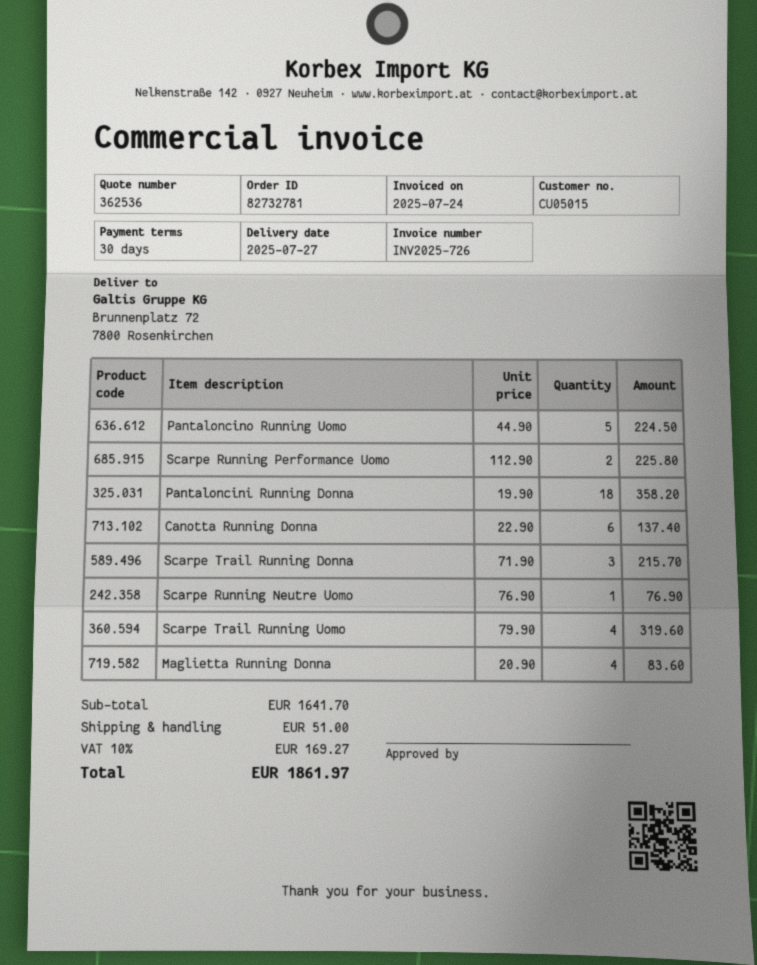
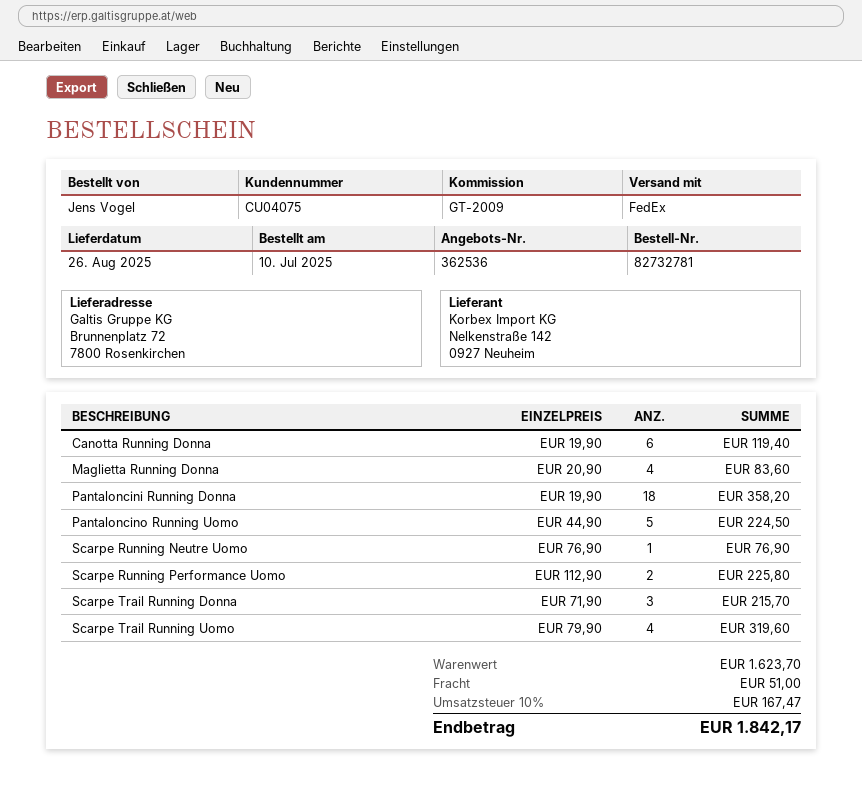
delivery date: 2025-07-27 -> 2025-08-26
customer number: CU05015 -> CU04075
Canotta Running Donna: 6 x 22.90 = 137.40 -> 6 x 19.90 = 119.40
subtotal: 1641.70 -> 1623.70
tax: 10% = 169.27 -> 10% = 167.47
total: 1861.97 -> 1842.17

